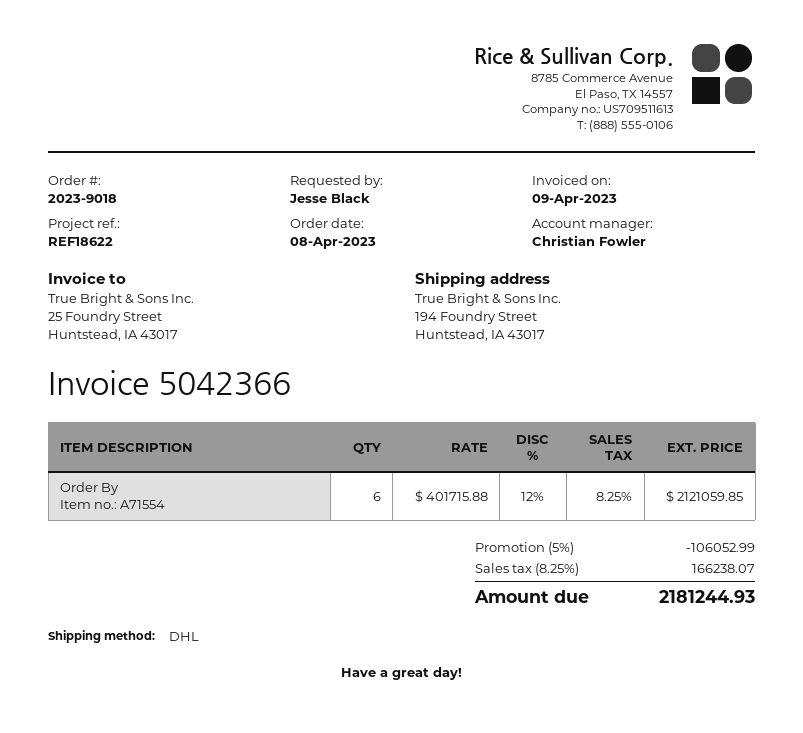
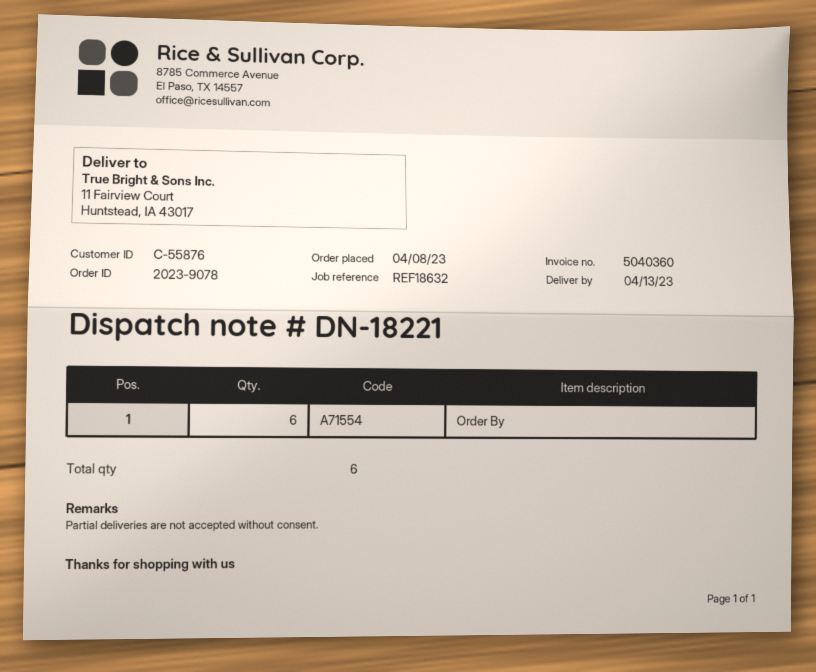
order number: 2023-9018 -> 2023-9078
invoice number: 5042366 -> 5040360
reference: REF18622 -> REF18632
ship to: 194 Foundry Street, Huntstead, IA 43017 -> 11 Fairview Court, Huntstead, IA 43017

